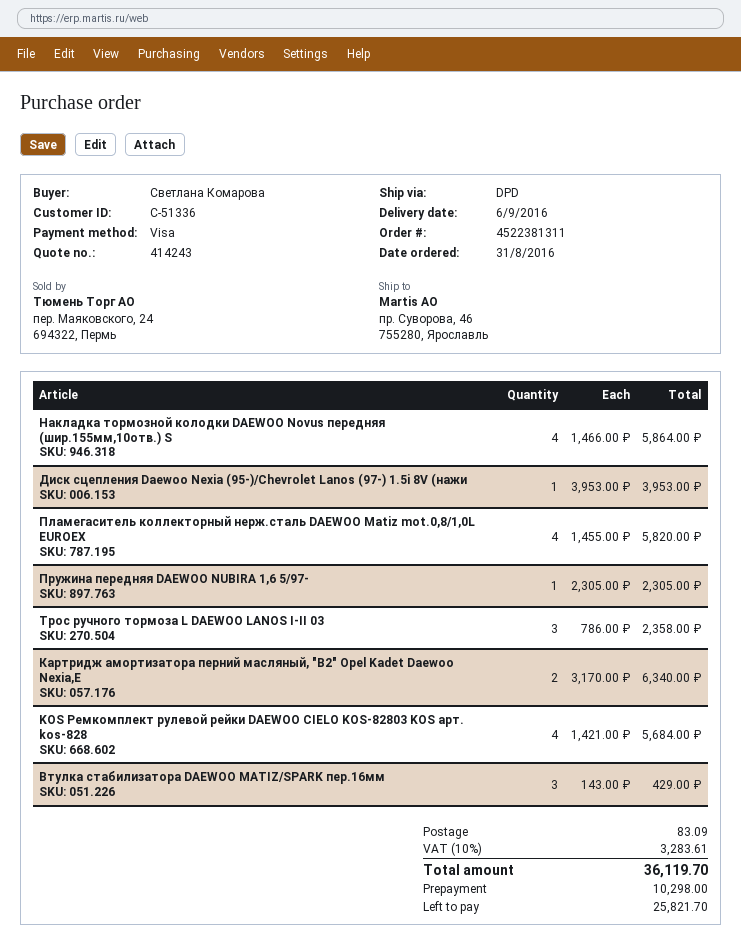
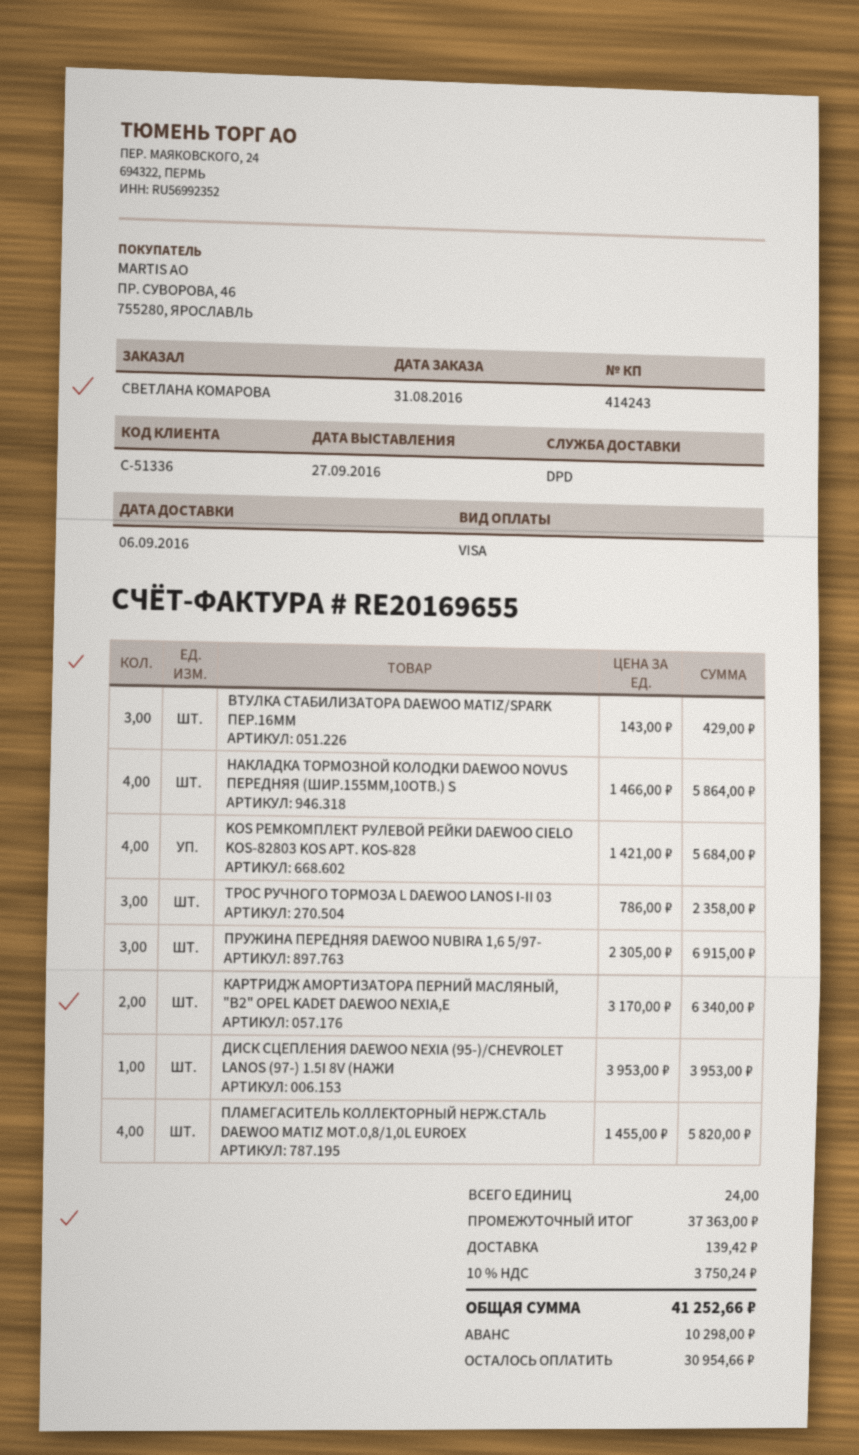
Пружина передняя DAEWOO NUBIRA 1,6 5/97-: 1 x 2305.00 = 2305.00 -> 3 x 2305.00 = 6915.00
shipping: 83.09 -> 139.42
tax: 10% = 3283.61 -> 10% = 3750.24
total: 36119.70 -> 41252.66
balance: 25821.70 -> 30954.66

